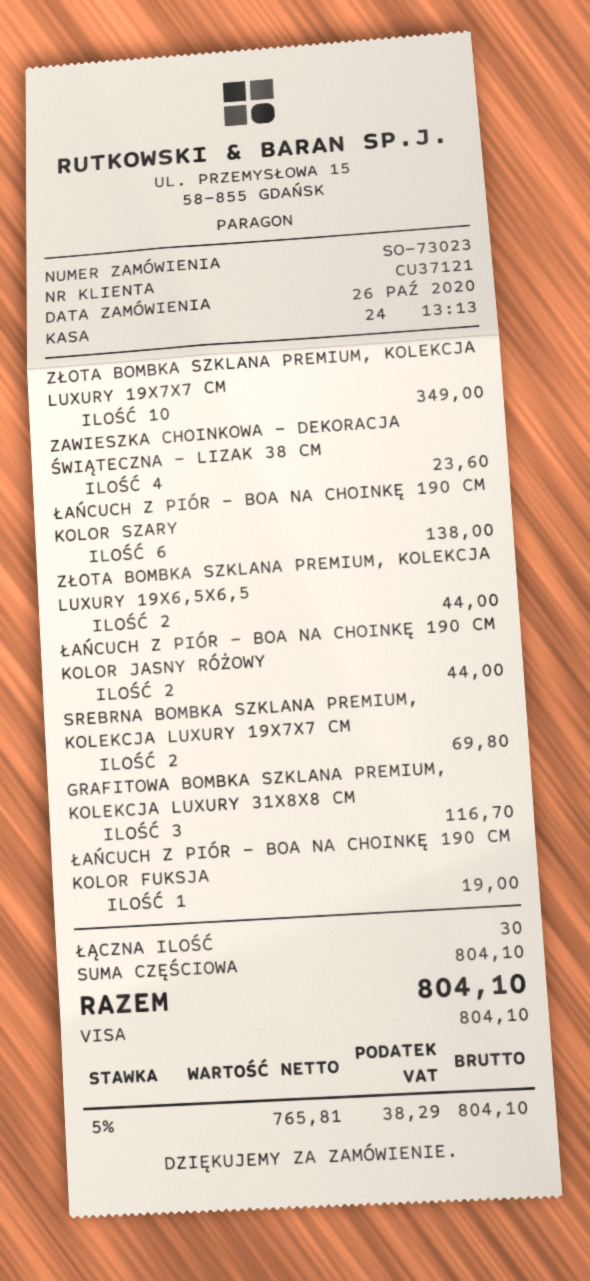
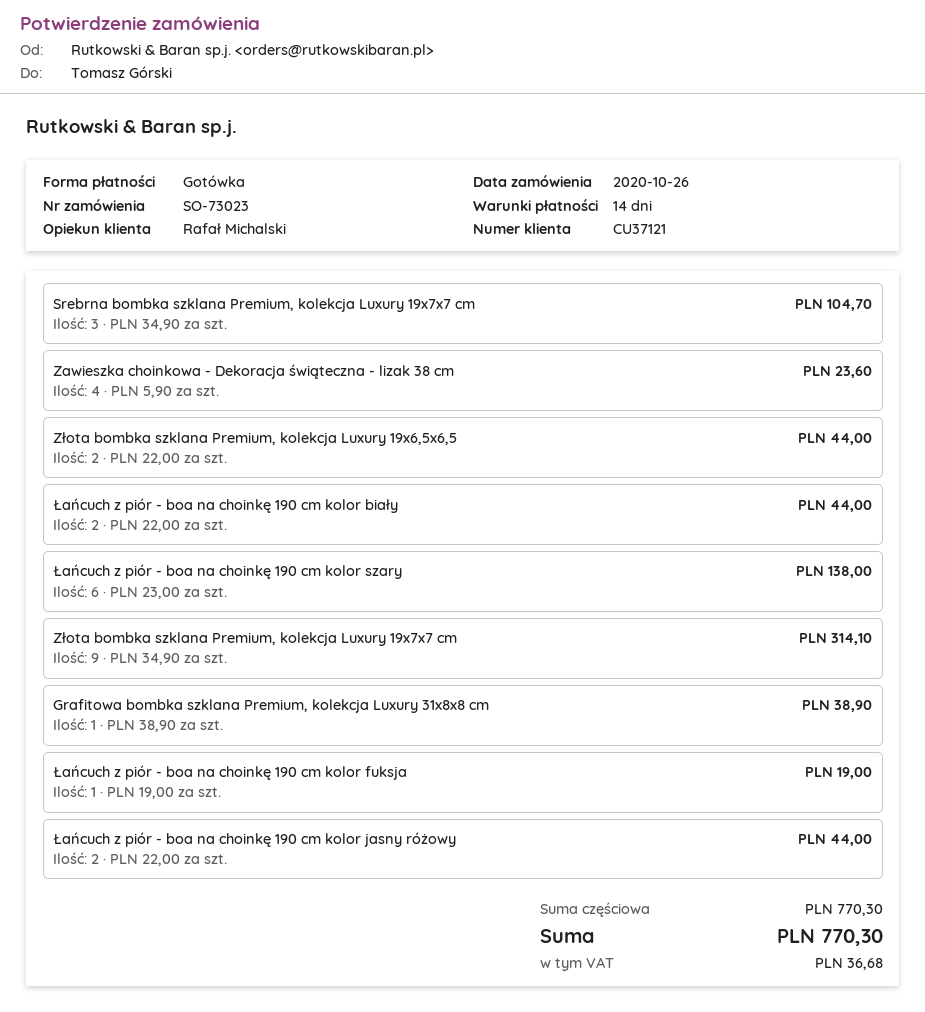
payment method: Visa -> cash
ZŁOTA BOMBKA SZKLANA PREMIUM, KOLEKCJA LUXURY 19X7X7 CM: 10 for 349.00 -> 9 for 314.10
SREBRNA BOMBKA SZKLANA PREMIUM, KOLEKCJA LUXURY 19X7X7 CM: 2 for 69.80 -> 3 for 104.70
GRAFITOWA BOMBKA SZKLANA PREMIUM, KOLEKCJA LUXURY 31X8X8 CM: 3 for 116.70 -> 1 for 38.90
Łańcuch z piór - boa na choinkę 190 cm kolor biały: none -> 2 for 44.00
subtotal: 804.10 -> 770.30
tax: 38.29 -> 36.68
total: 804.10 -> 770.30

